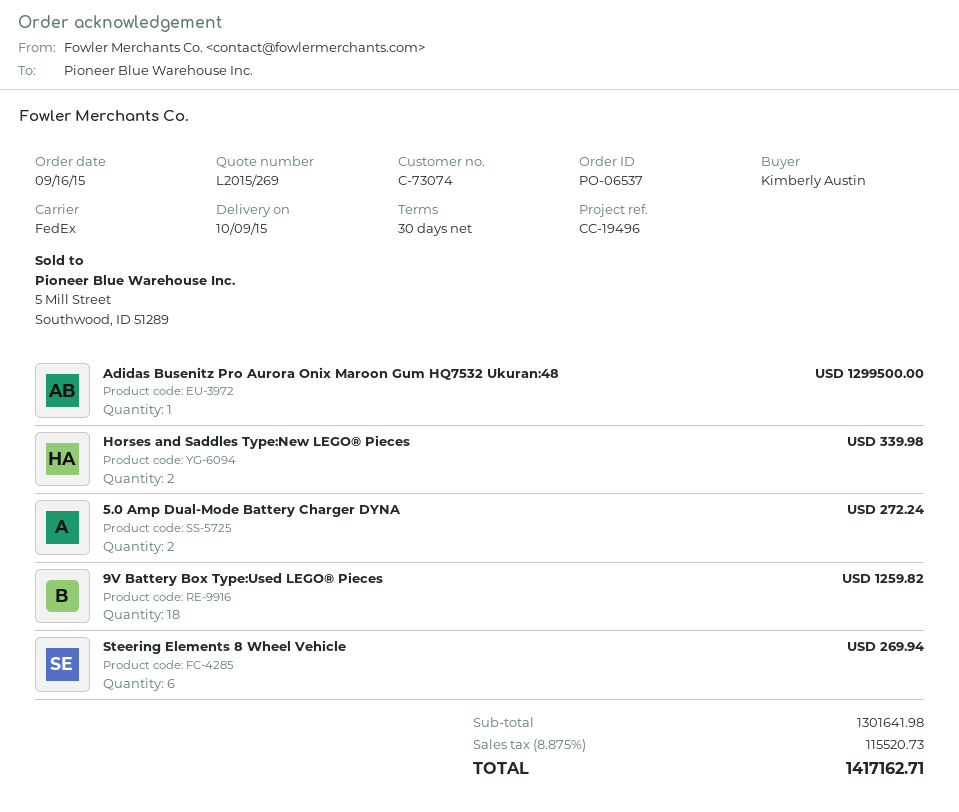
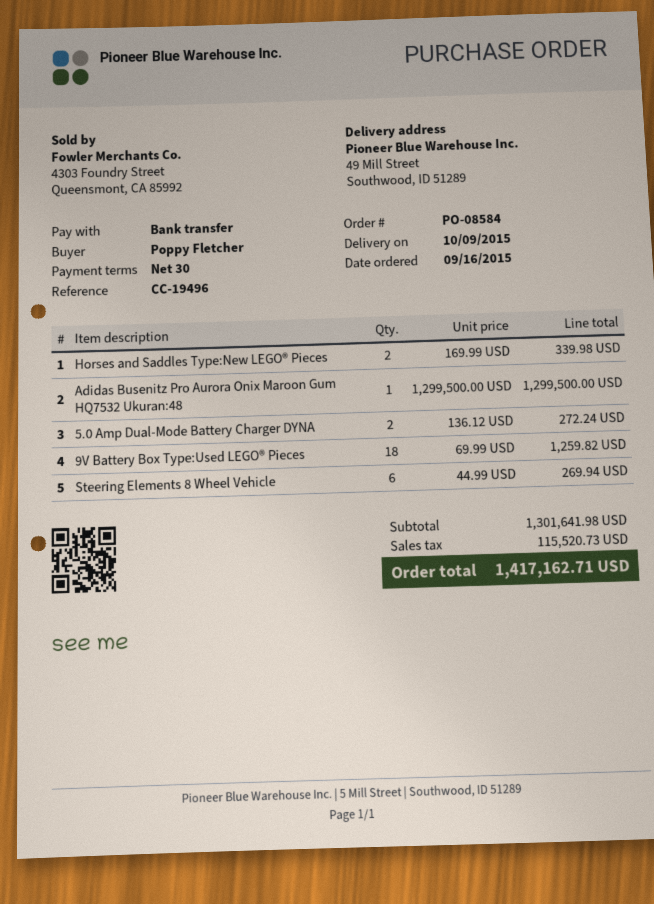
order number: PO-06537 -> PO-08584
ordered by: Kimberly Austin -> Poppy Fletcher

